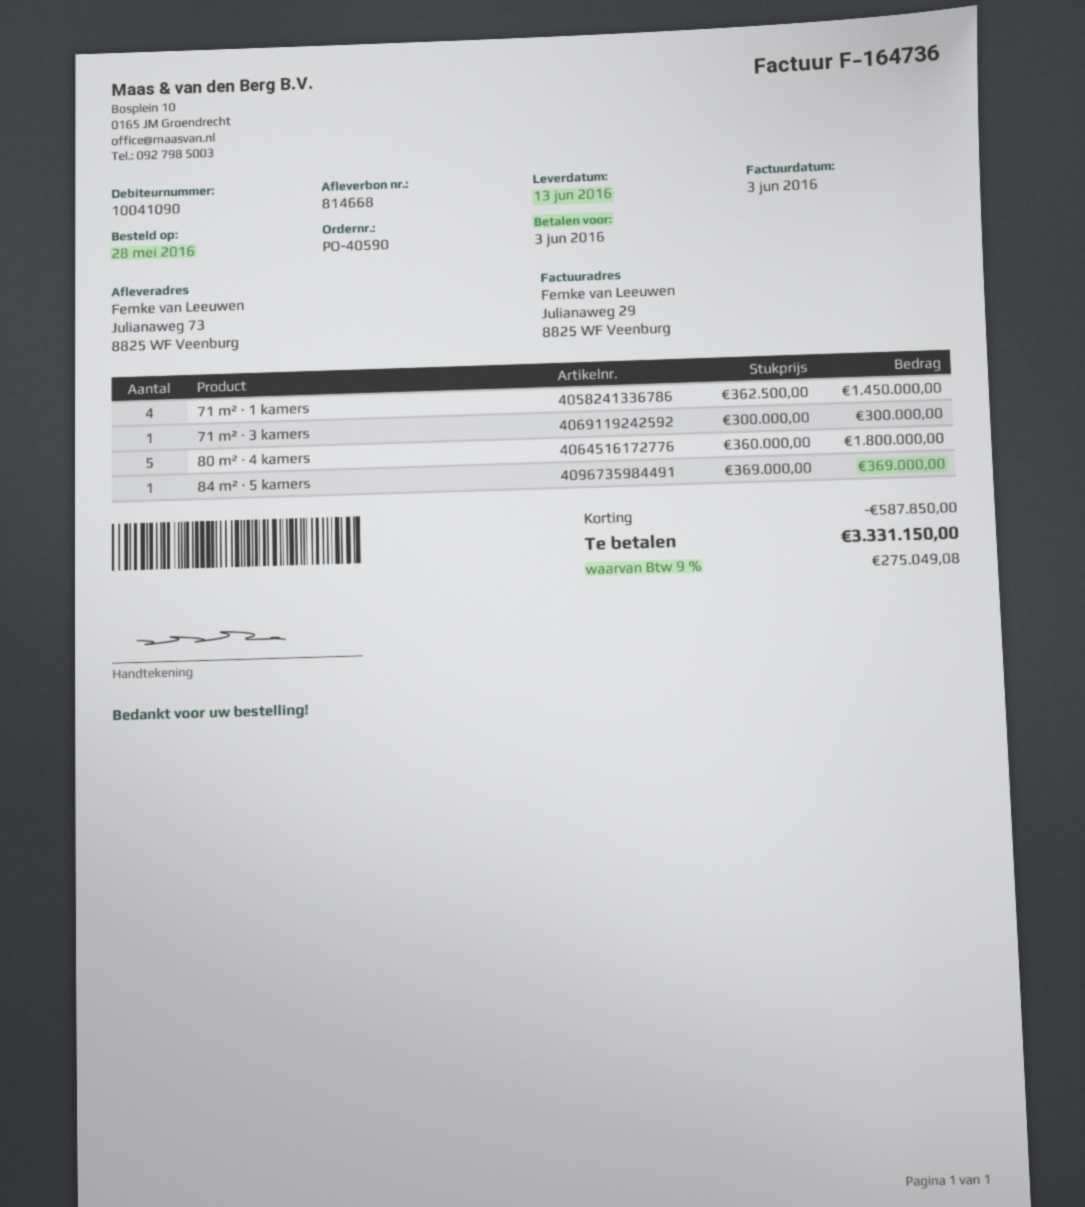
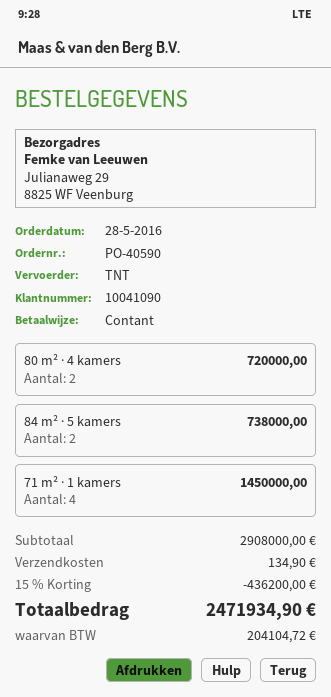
ship to: Julianaweg 73, 8825 WF Veenburg -> Julianaweg 29, 8825 WF Veenburg
71 m² · 3 kamers: 1 for 300000.00 -> none
80 m² · 4 kamers: 5 for 1800000.00 -> 2 for 720000.00
84 m² · 5 kamers: 1 for 369000.00 -> 2 for 738000.00
discount: 587850.00 -> 436200.00
shipping: none -> 134.90
tax: 275049.08 -> 204104.72
total: 3331150.00 -> 2471934.90

